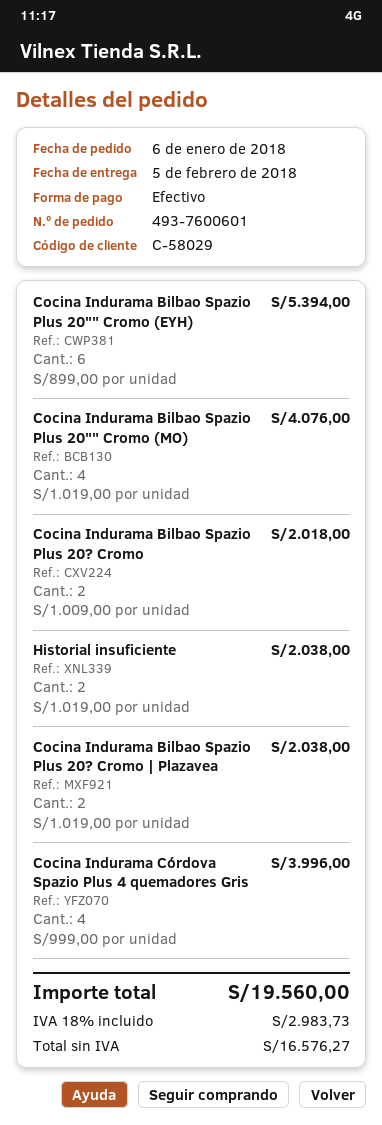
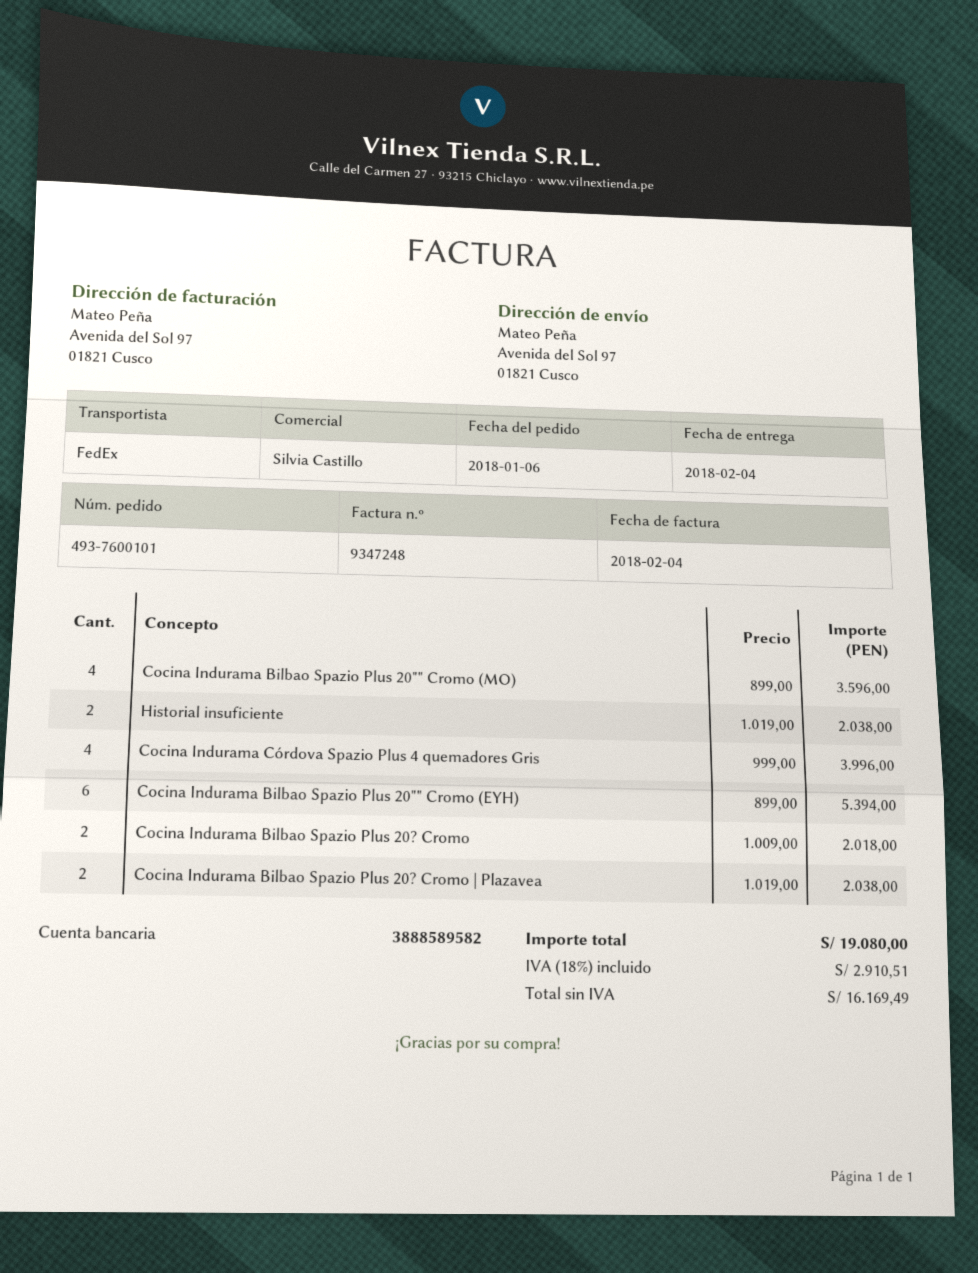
order number: 493-7600601 -> 493-7600101
delivery date: 2018-02-05 -> 2018-02-04
Cocina Indurama Bilbao Spazio Plus 20"" Cromo (MO): 4 x 1019.00 = 4076.00 -> 4 x 899.00 = 3596.00
net: 16576.27 -> 16169.49
tax: 18% = 2983.73 -> 18% = 2910.51
total: 19560.00 -> 19080.00

